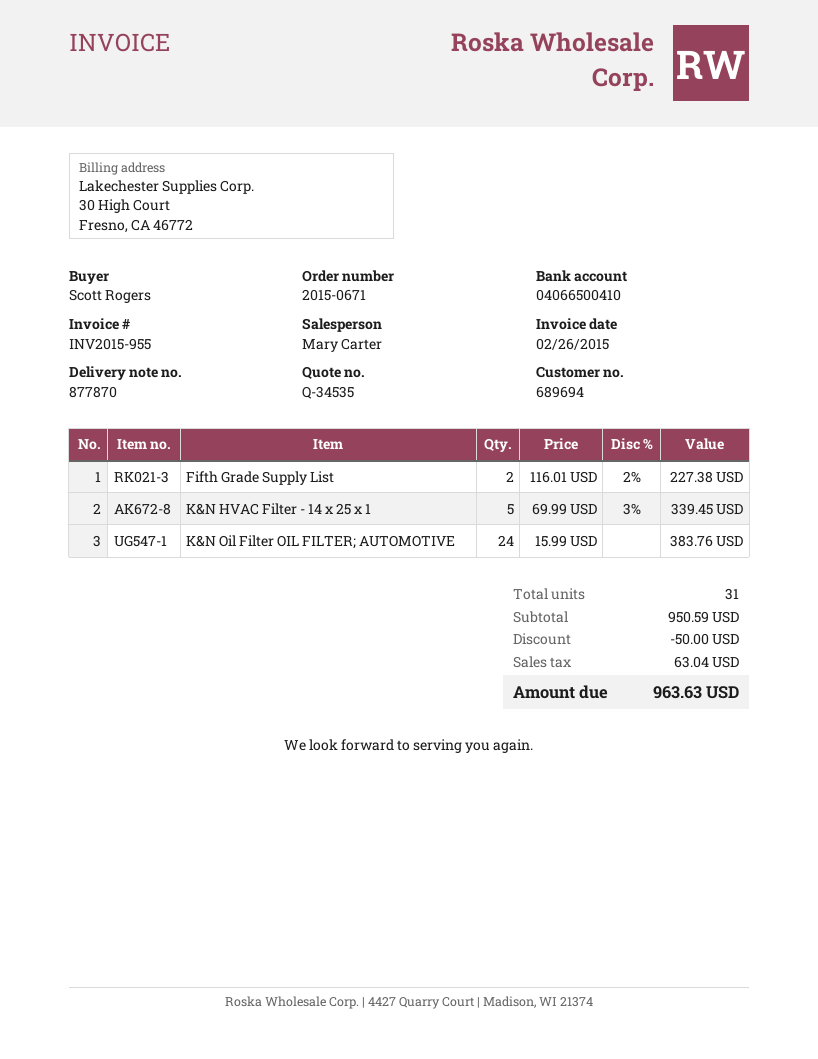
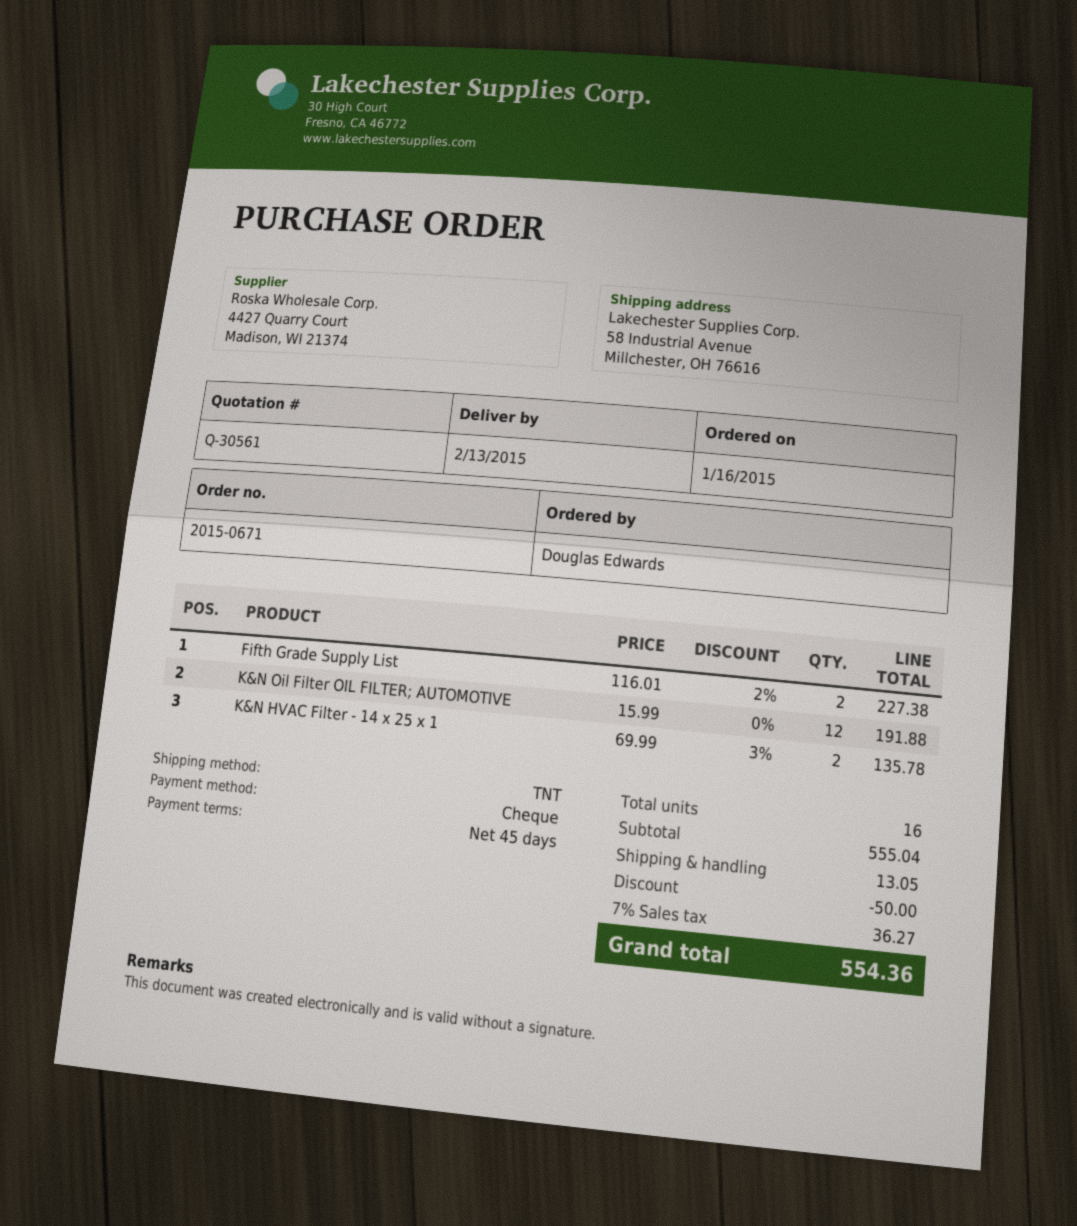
quote number: Q-34535 -> Q-30561
ordered by: Scott Rogers -> Douglas Edwards
K&N HVAC Filter - 14 x 25 x 1: 5 x 69.99 - 3% = 339.45 -> 2 x 69.99 - 3% = 135.78
K&N Oil Filter OIL FILTER; AUTOMOTIVE: 24 x 15.99 = 383.76 -> 12 x 15.99 = 191.88
total quantity: 31 -> 16
subtotal: 950.59 -> 555.04
shipping: none -> 13.05
tax: 63.04 -> 36.27
total: 963.63 -> 554.36

